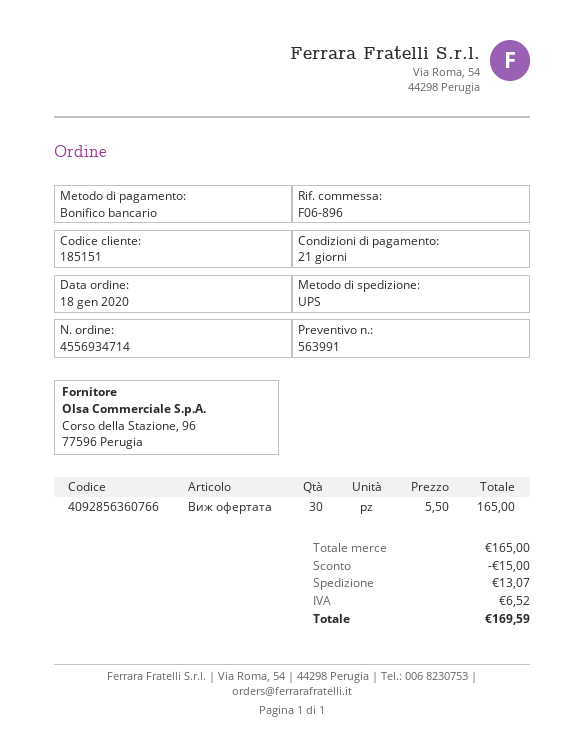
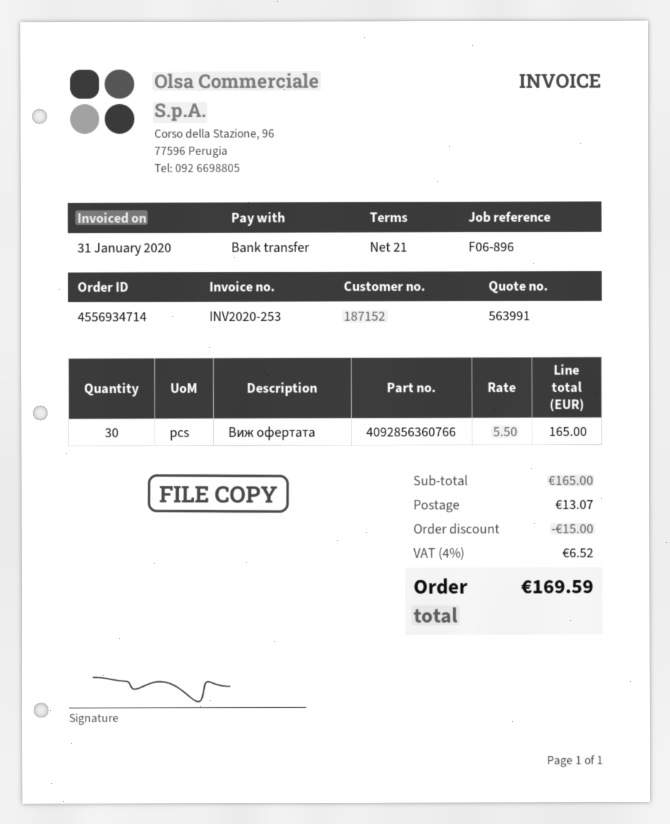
customer number: 185151 -> 187152

